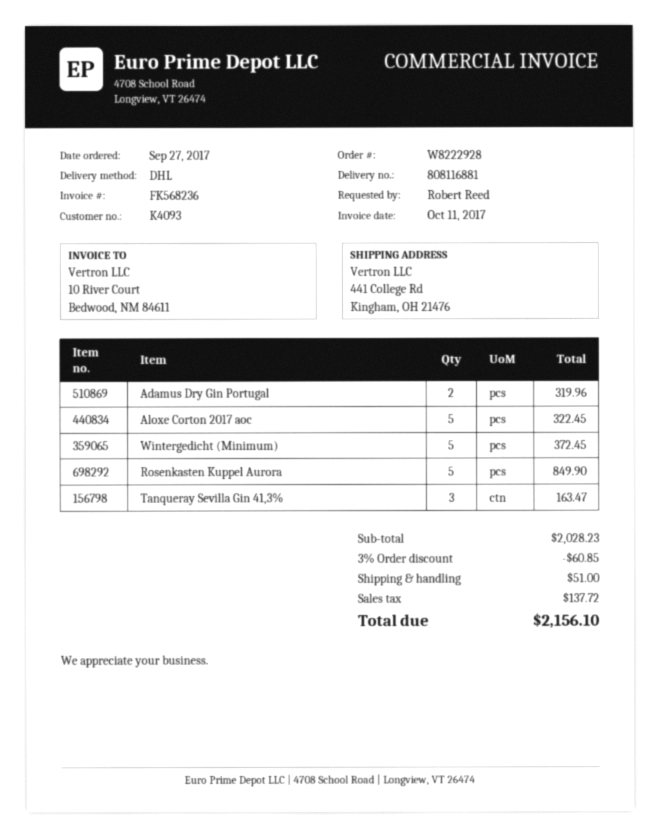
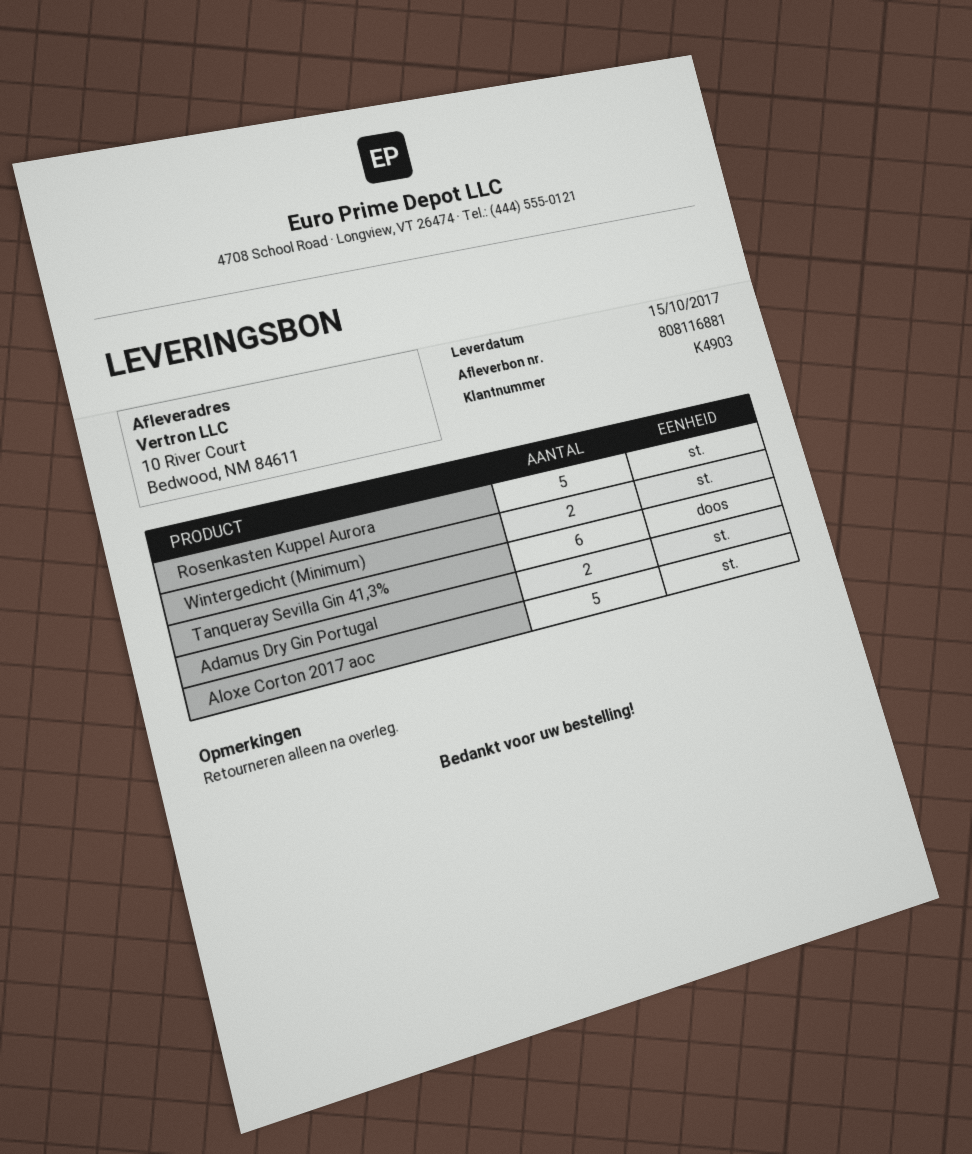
customer number: K4093 -> K4903
ship to: 441 College Rd, Kingham, OH 21476 -> 10 River Court, Bedwood, NM 84611
Wintergedicht (Minimum): 5 -> 2
Tanqueray Sevilla Gin 41,3%: 3 -> 6

